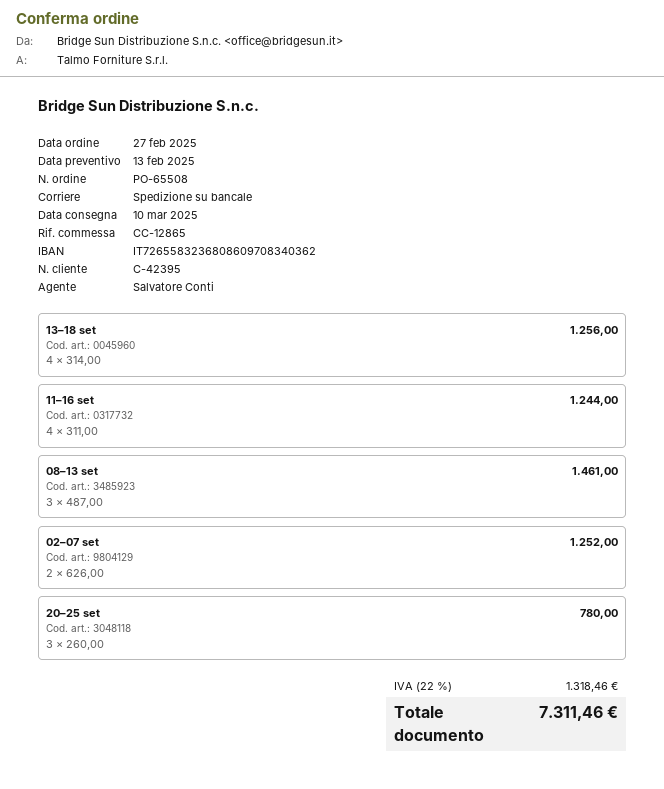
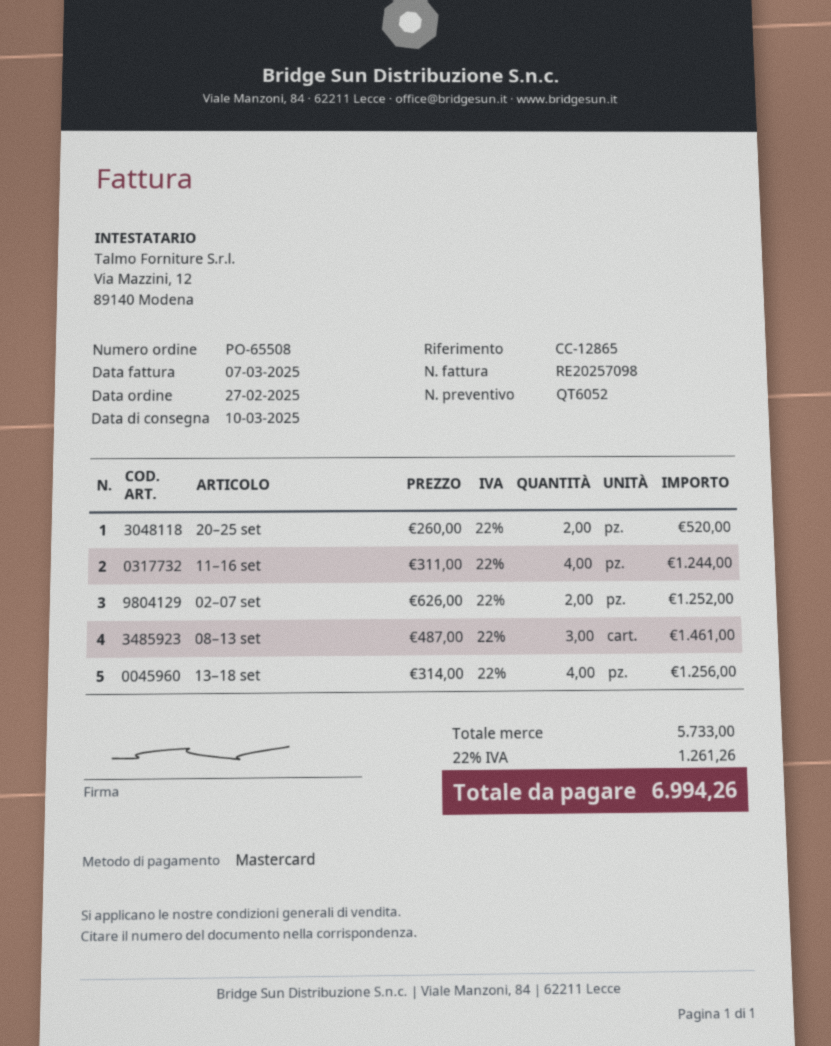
20–25 set: 3 x 260.00 = 780.00 -> 2 x 260.00 = 520.00
tax: 22% = 1318.46 -> 22% = 1261.26
total: 7311.46 -> 6994.26

